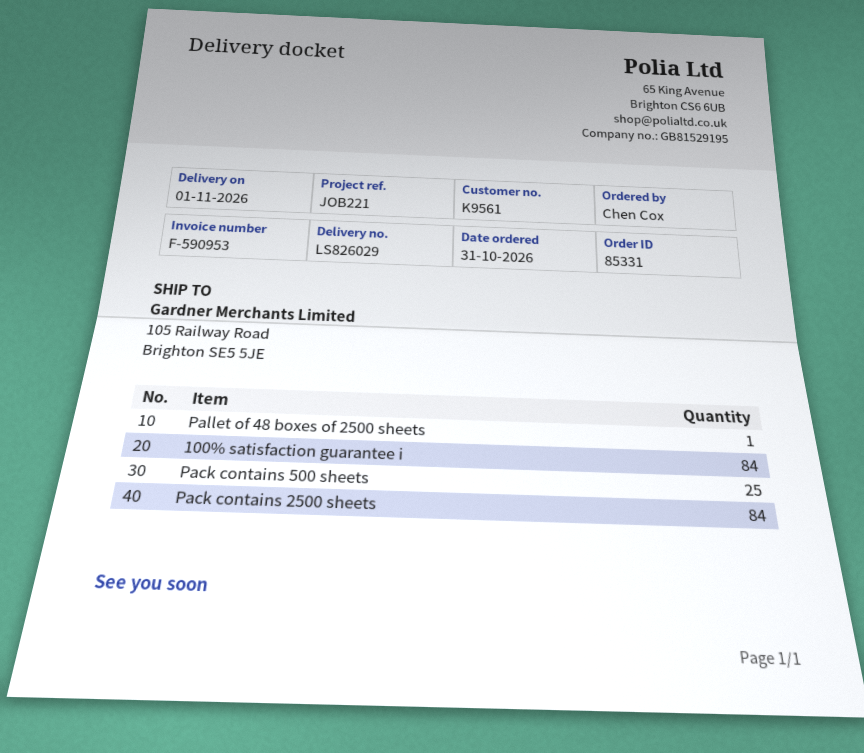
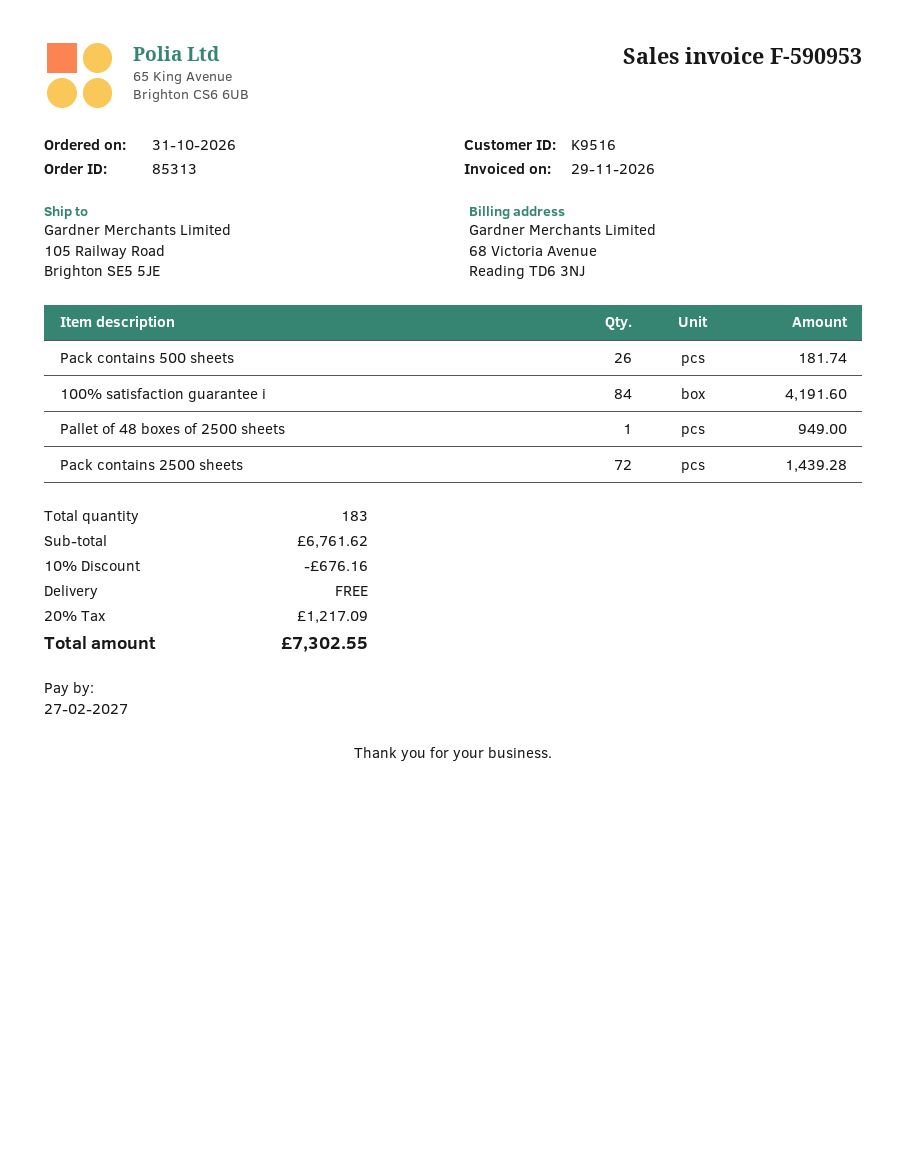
order number: 85331 -> 85313
customer number: K9561 -> K9516
Pack contains 500 sheets: 25 -> 26
Pack contains 2500 sheets: 84 -> 72

